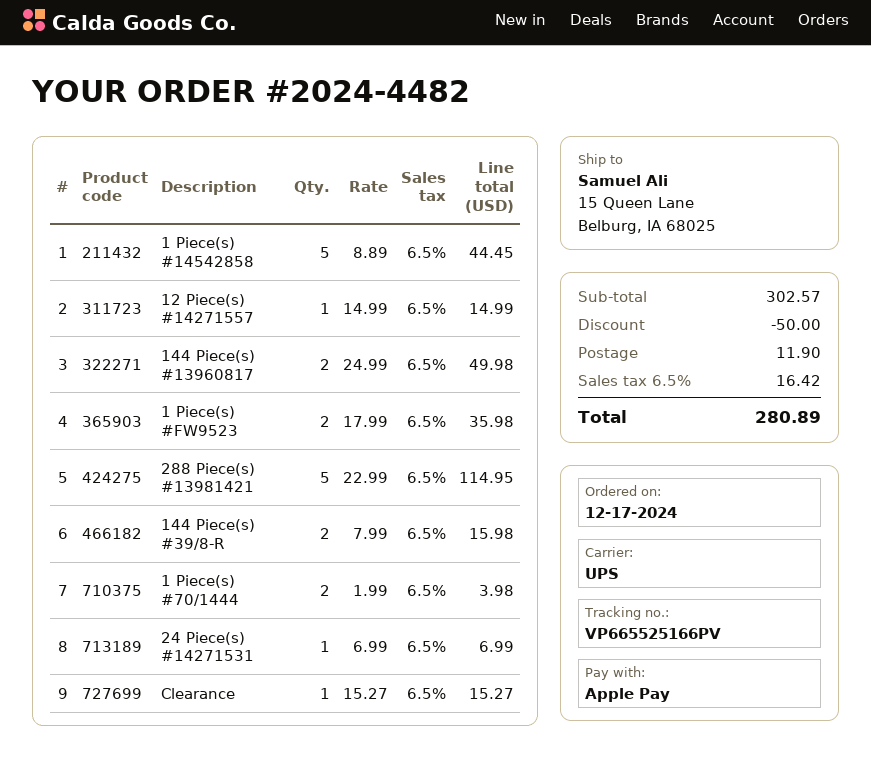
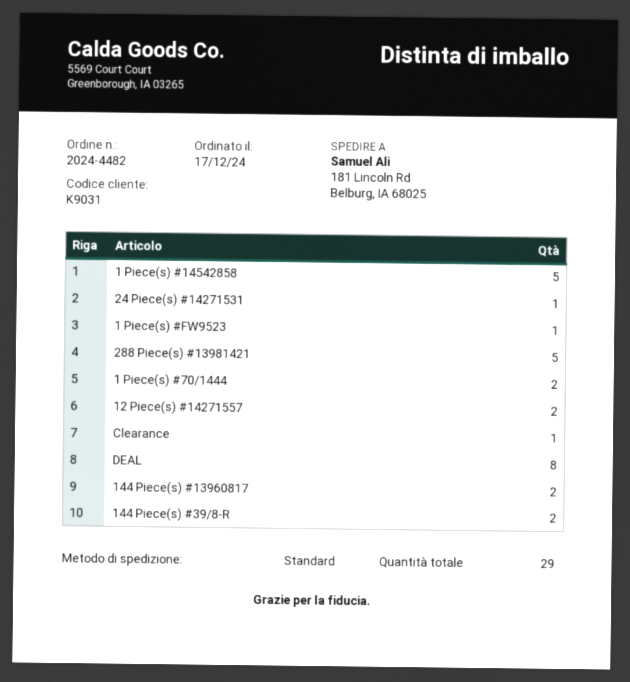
shipping method: UPS -> standard
ship to: 15 Queen Lane, Belburg, IA 68025 -> 181 Lincoln Rd, Belburg, IA 68025
12 Piece(s) #14271557: 1 -> 2
1 Piece(s) #FW9523: 2 -> 1
DEAL: none -> 8

